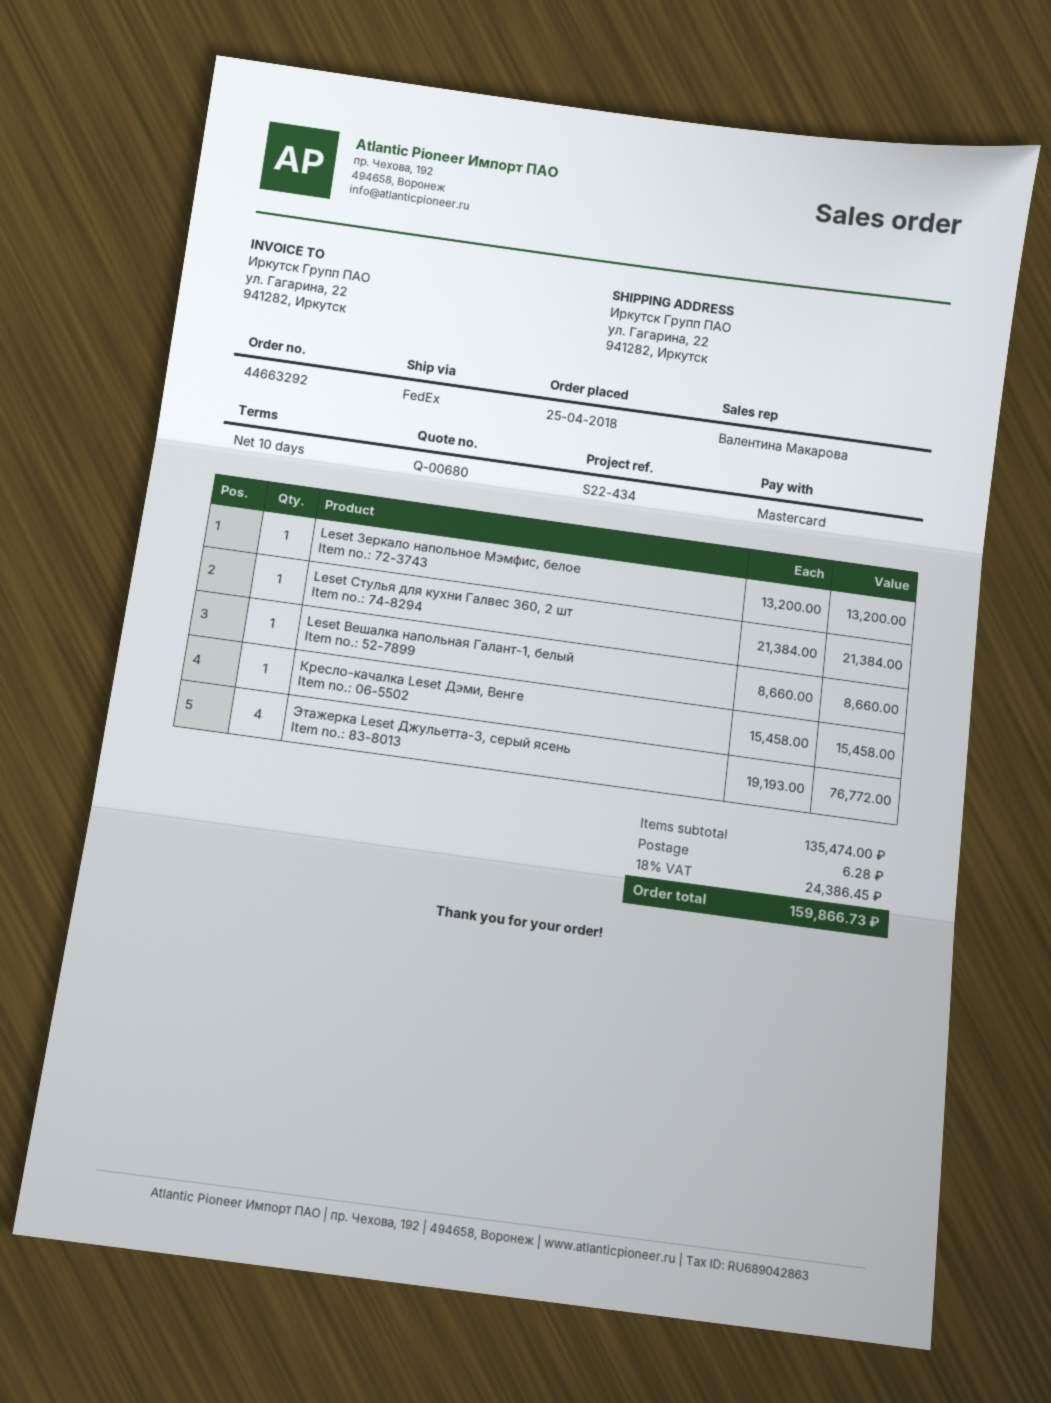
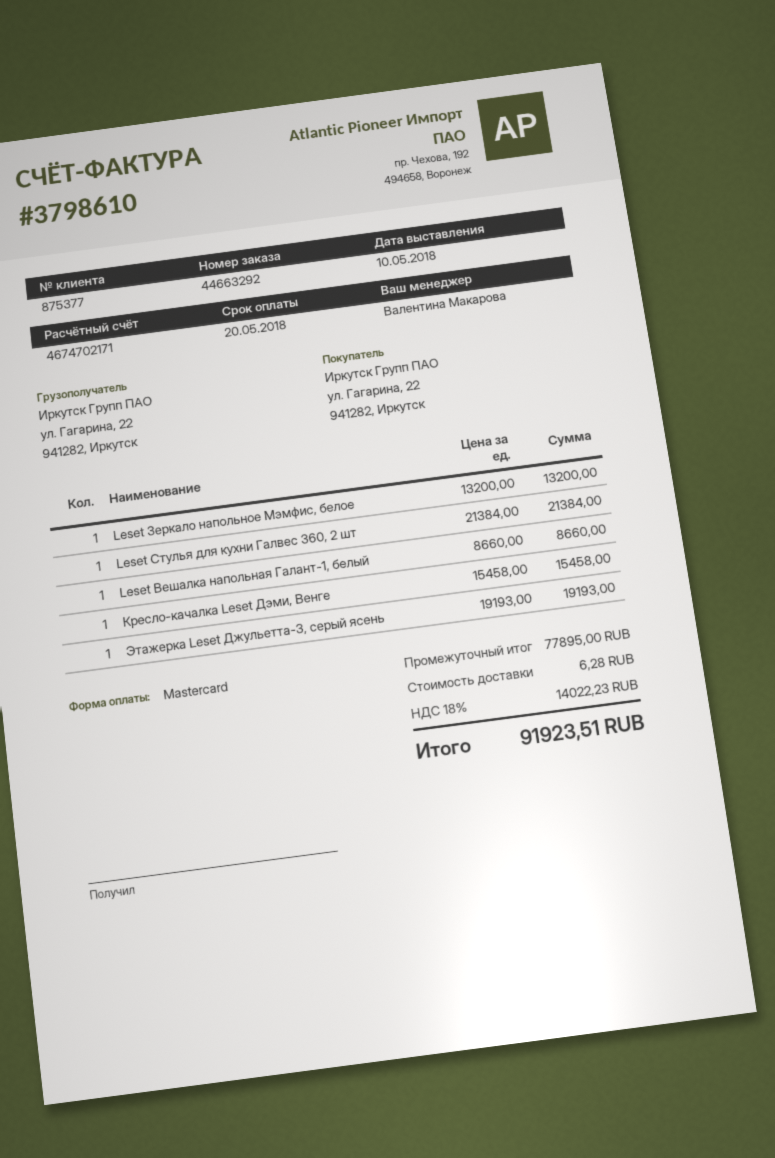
Этажерка Leset Джульетта-3, серый ясень: 4 x 19193.00 = 76772.00 -> 1 x 19193.00 = 19193.00
subtotal: 135474.00 -> 77895.00
tax: 18% = 24386.45 -> 18% = 14022.23
total: 159866.73 -> 91923.51

